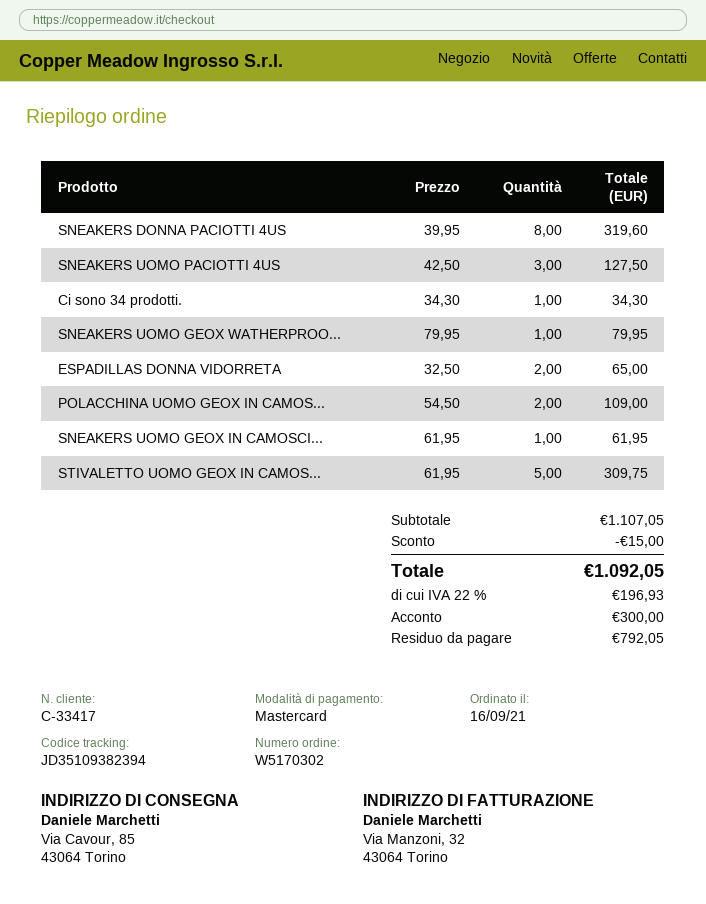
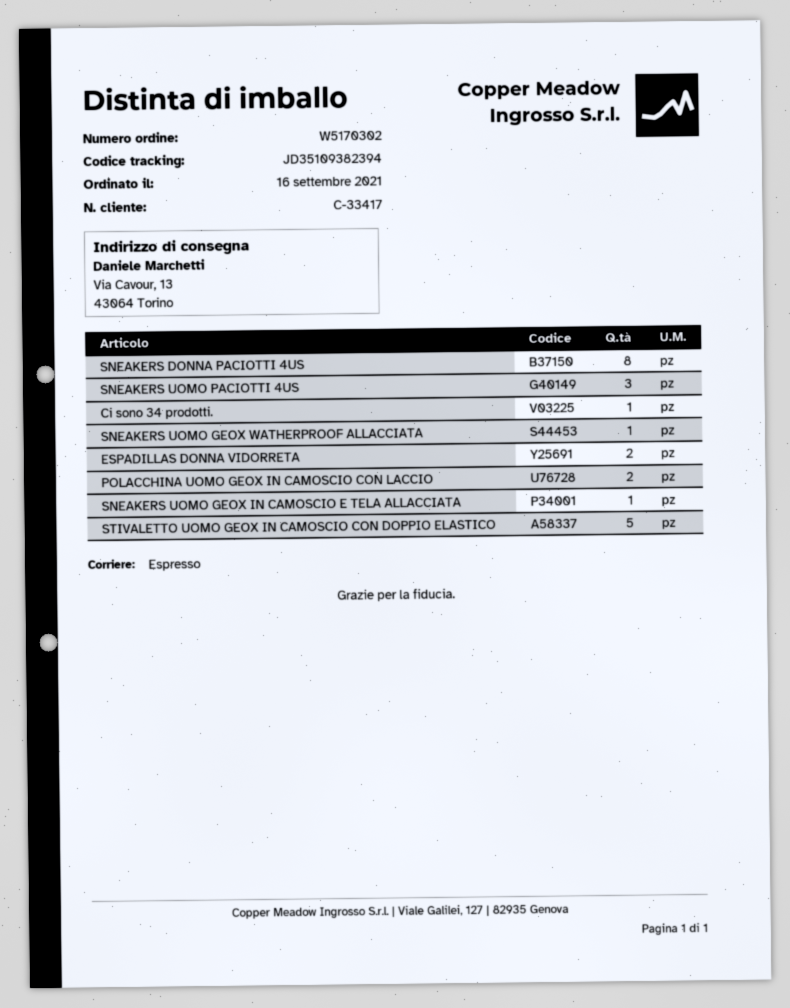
ship to: Via Cavour, 85, 43064 Torino -> Via Cavour, 13, 43064 Torino

